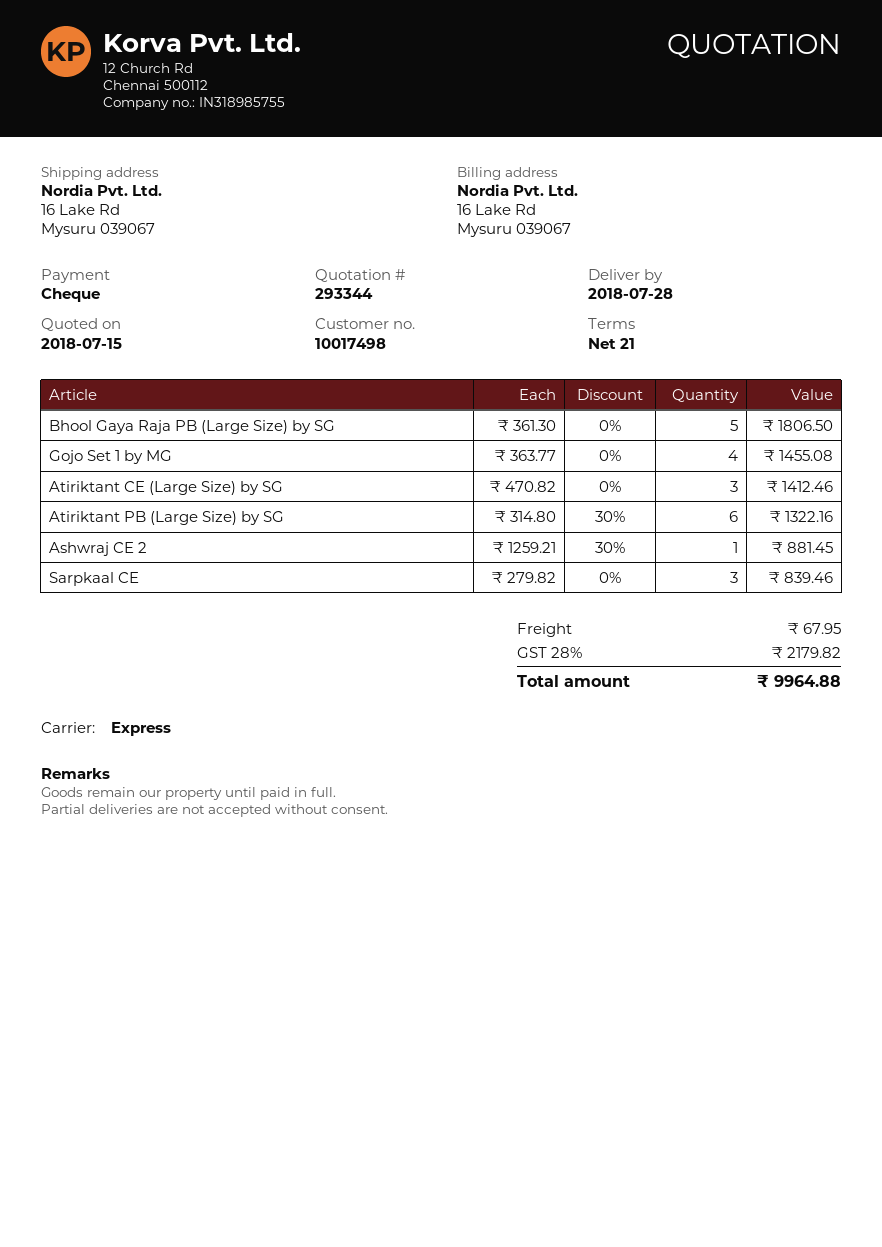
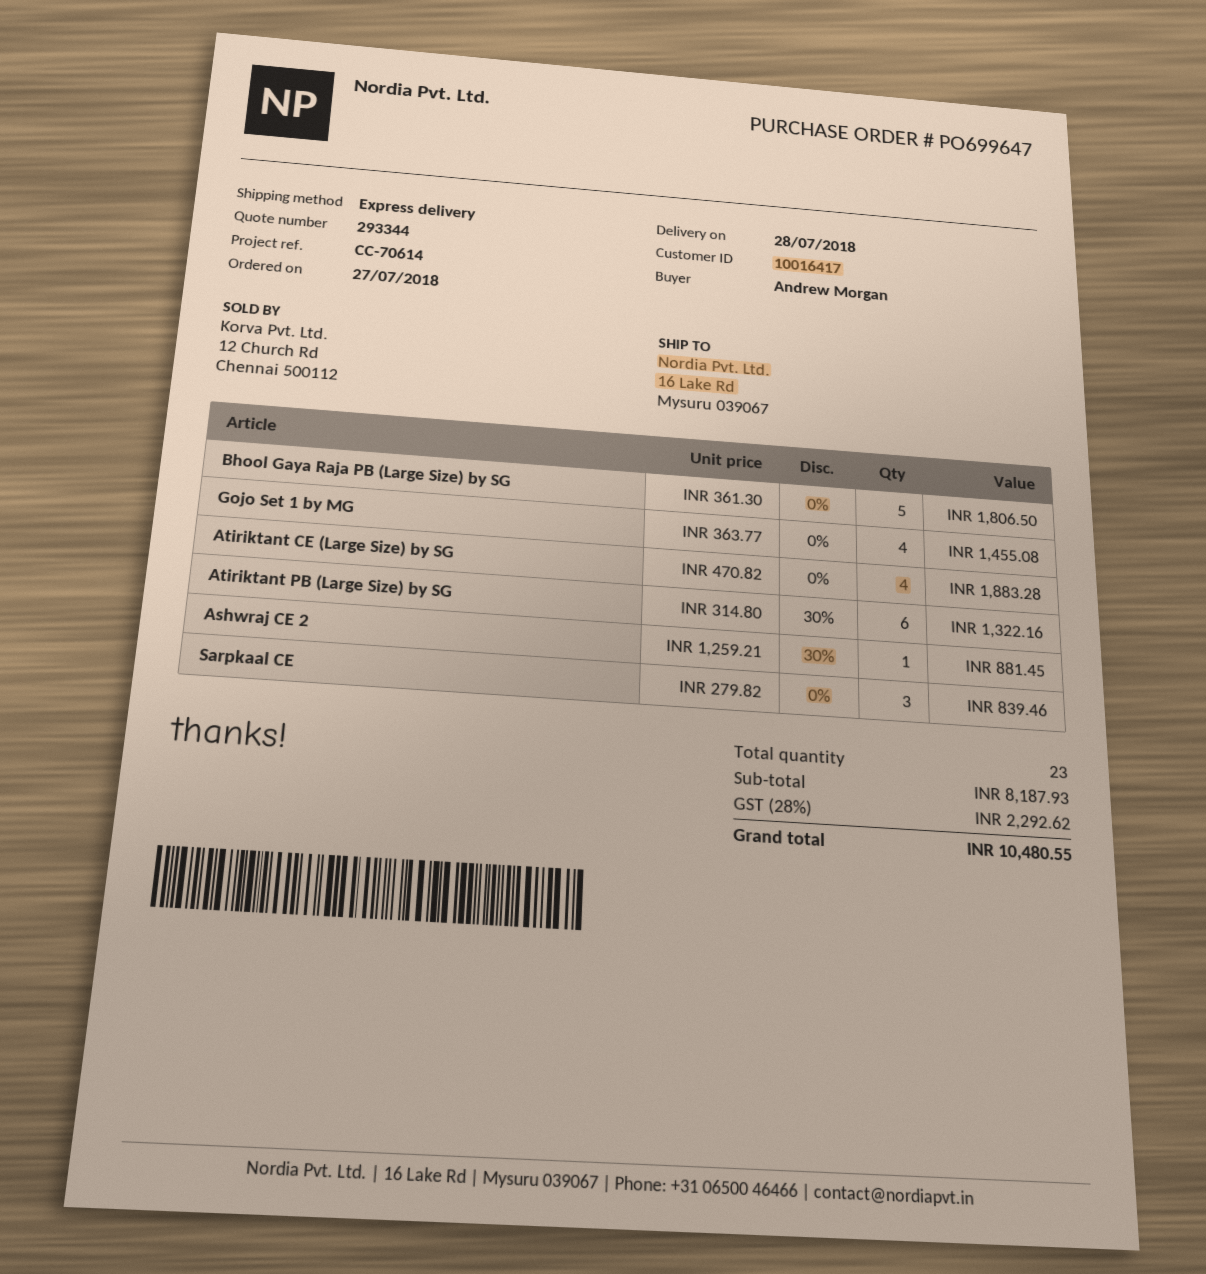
customer number: 10017498 -> 10016417
Atiriktant CE (Large Size) by SG: 3 x 470.82 = 1412.46 -> 4 x 470.82 = 1883.28
shipping: 67.95 -> none
tax: 28% = 2179.82 -> 28% = 2292.62
total: 9964.88 -> 10480.55

